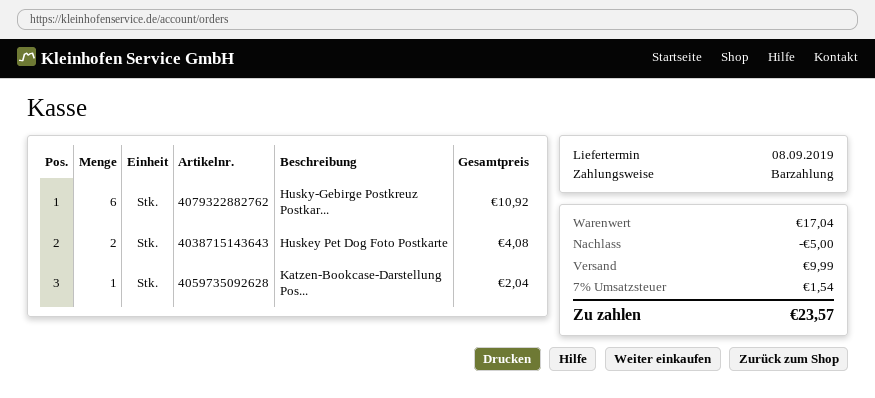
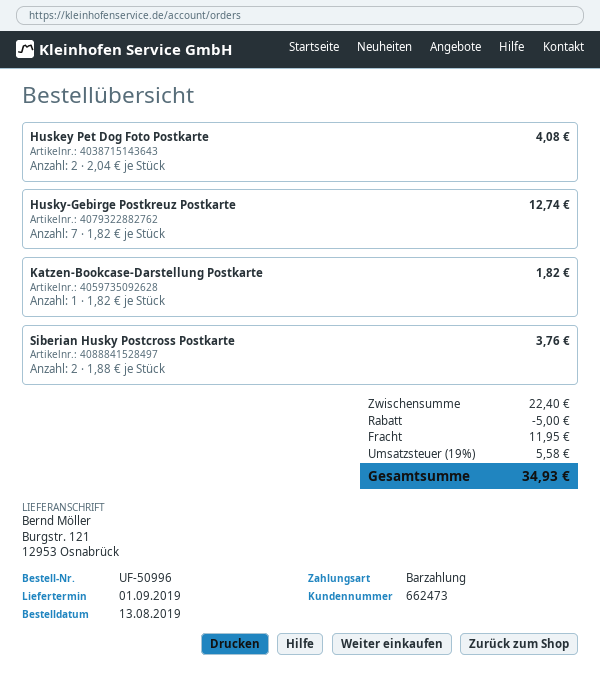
delivery date: 2019-09-08 -> 2019-09-01
Husky-Gebirge Postkreuz Postkar...: 6 for 10.92 -> 7 for 12.74
Katzen-Bookcase-Darstellung Pos...: 1 for 2.04 -> 1 for 1.82
Siberian Husky Postcross Postkarte: none -> 2 for 3.76
subtotal: 17.04 -> 22.40
shipping: 9.99 -> 11.95
tax: 7% = 1.54 -> 19% = 5.58
total: 23.57 -> 34.93

